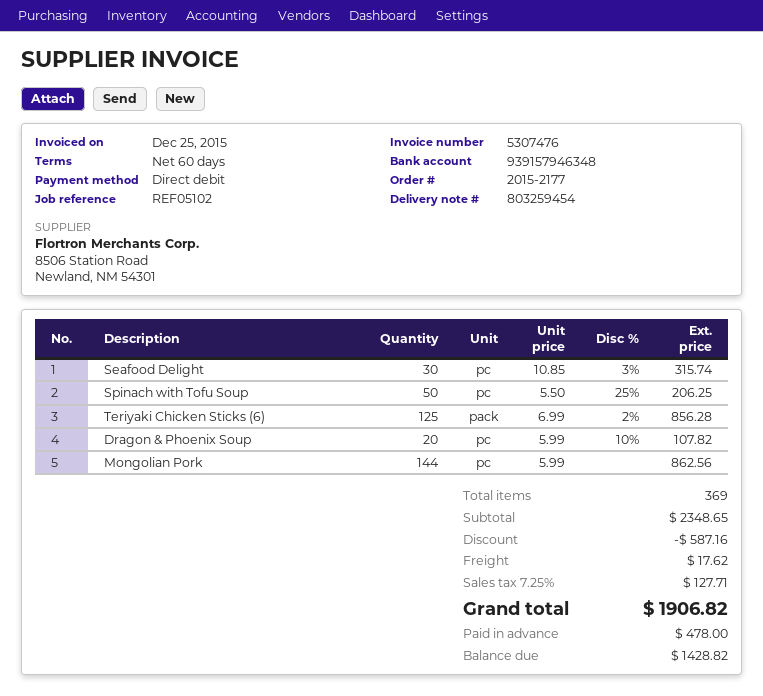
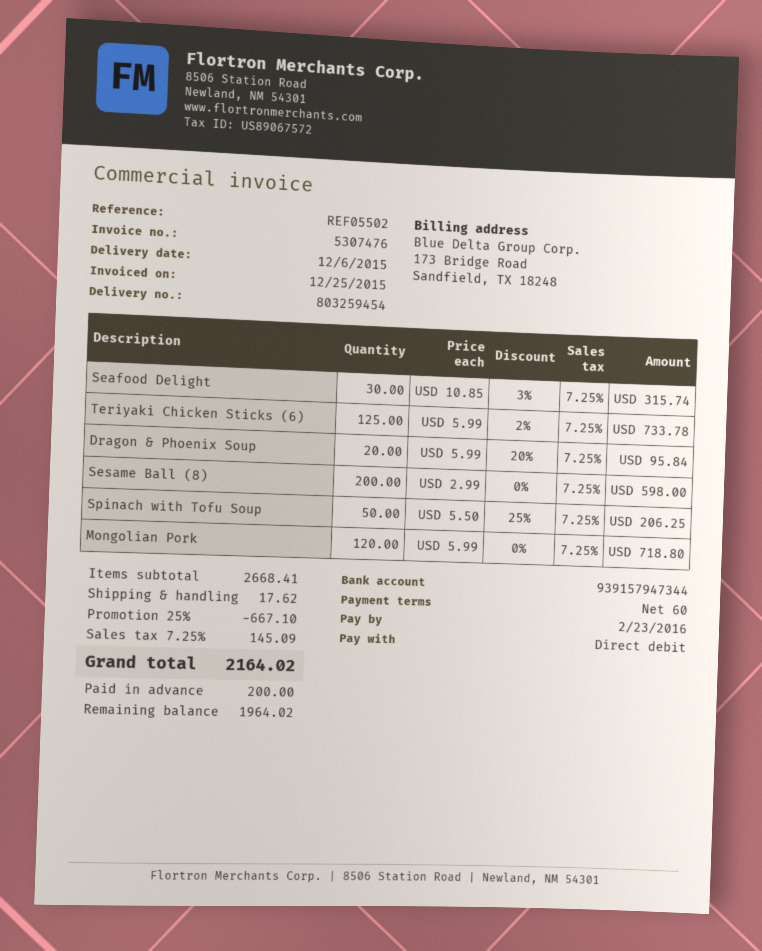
reference: REF05102 -> REF05502
bank account: 939157946348 -> 939157947344
Teriyaki Chicken Sticks (6): 125 x 6.99 - 2% = 856.28 -> 125 x 5.99 - 2% = 733.78
Dragon & Phoenix Soup: 20 x 5.99 - 10% = 107.82 -> 20 x 5.99 - 20% = 95.84
Mongolian Pork: 144 x 5.99 = 862.56 -> 120 x 5.99 = 718.80
Sesame Ball (8): none -> 200 x 2.99 = 598.00
subtotal: 2348.65 -> 2668.41
discount: 587.16 -> 667.10
tax: 7.25% = 127.71 -> 7.25% = 145.09
total: 1906.82 -> 2164.02
deposit: 478.00 -> 200.00
balance: 1428.82 -> 1964.02

